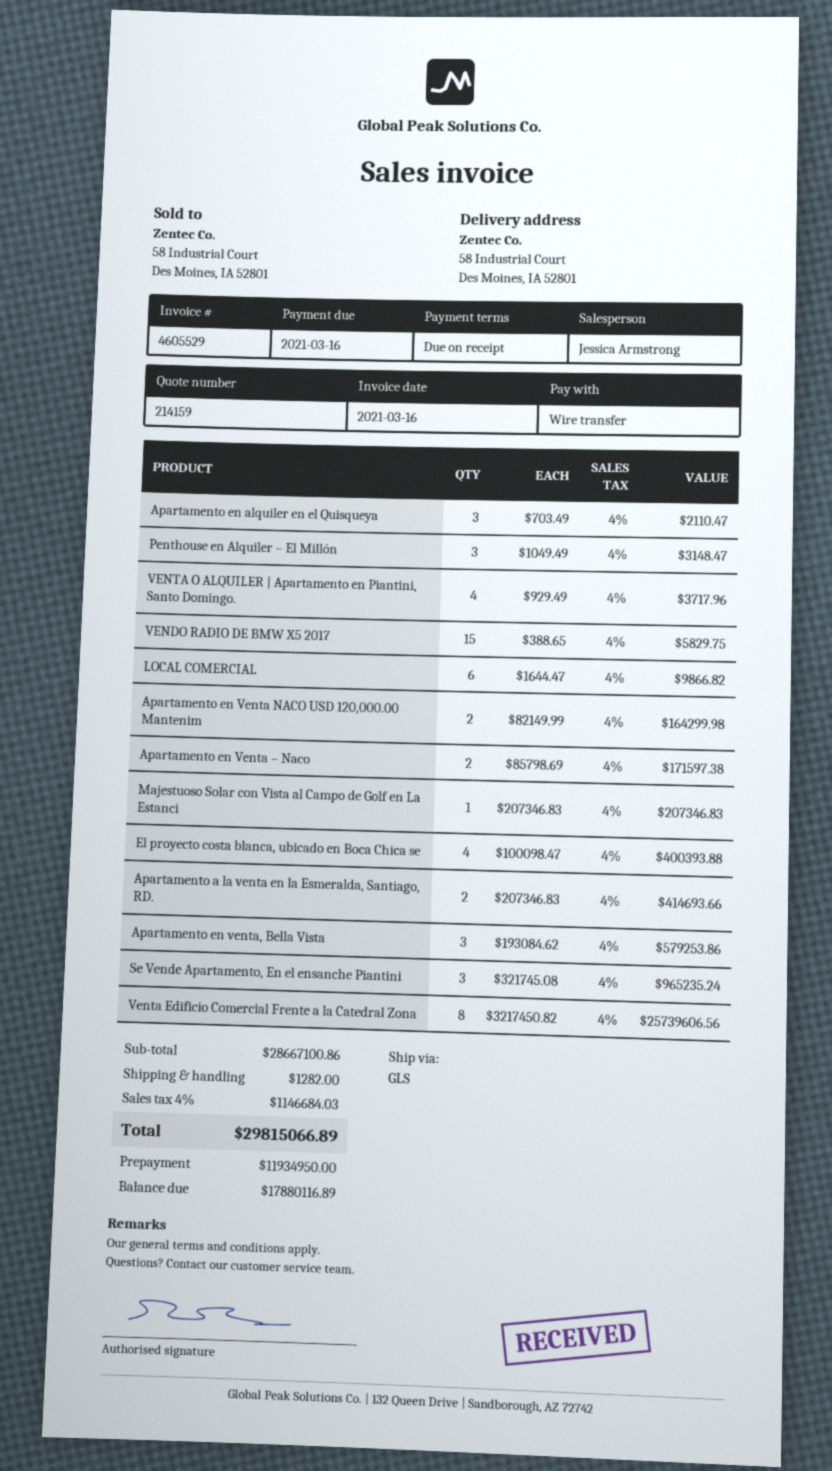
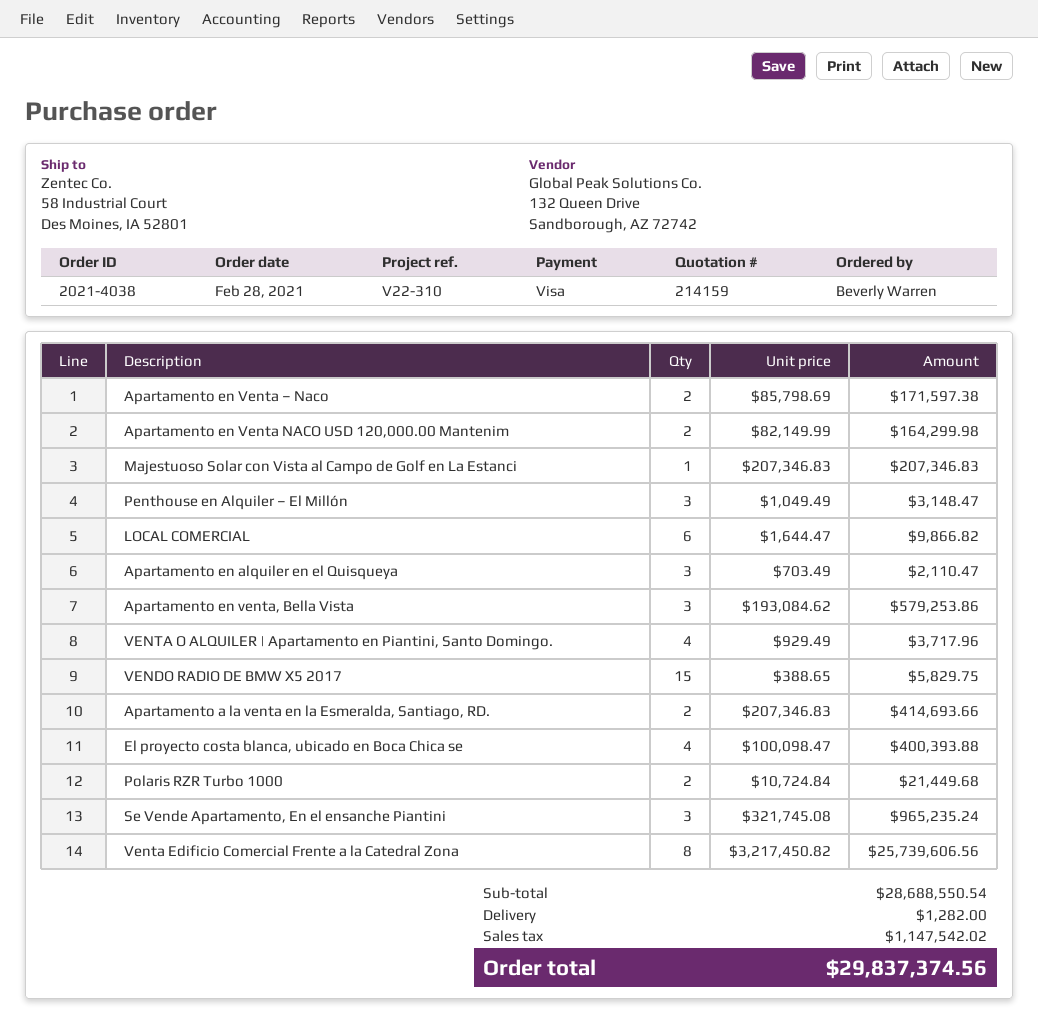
payment method: bank transfer -> Visa
Polaris RZR Turbo 1000: none -> 2 x 10724.84 = 21449.68
subtotal: 28667100.86 -> 28688550.54
tax: 1146684.03 -> 1147542.02
total: 29815066.89 -> 29837374.56

